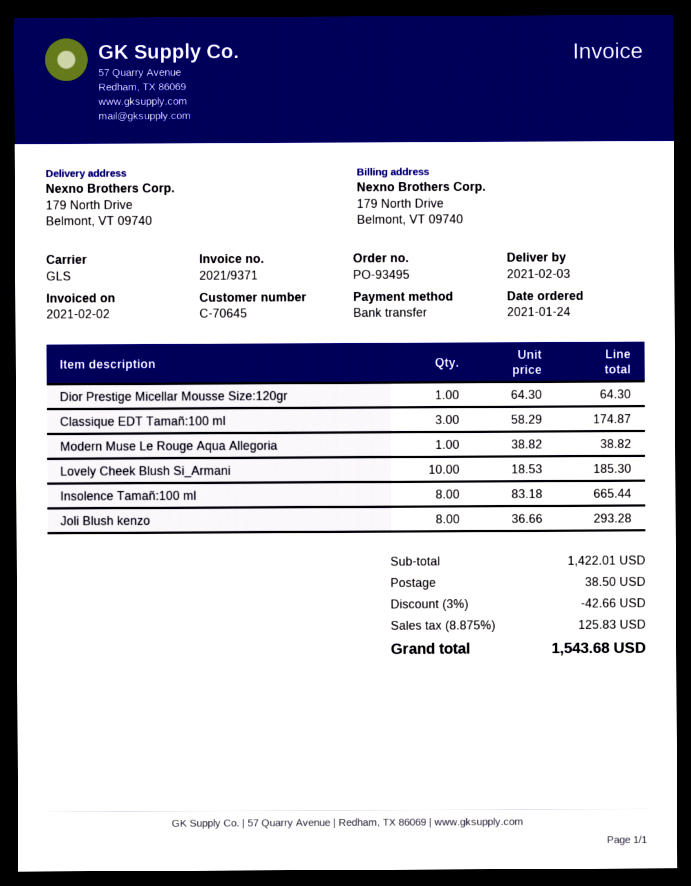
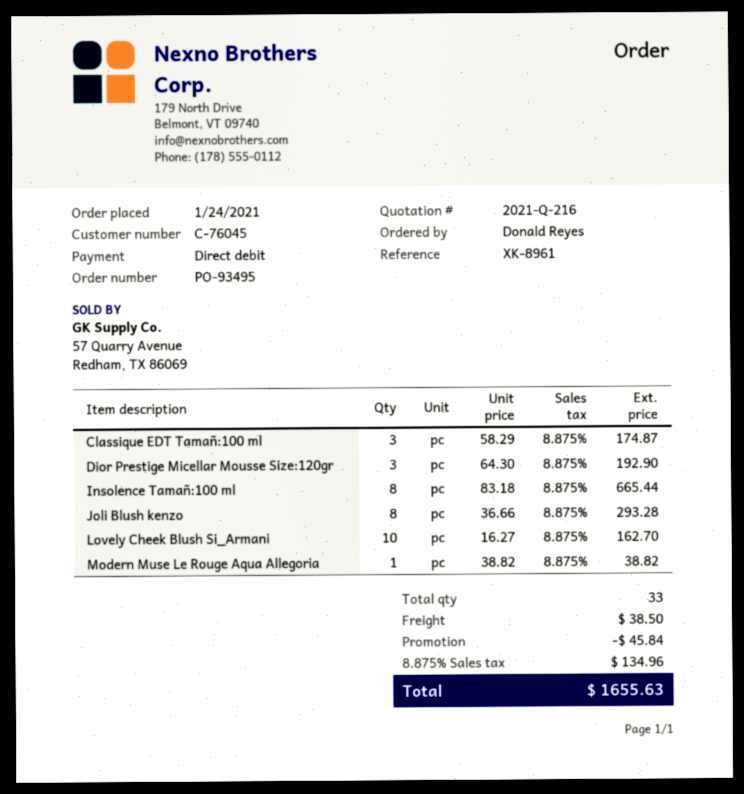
customer number: C-70645 -> C-76045
payment method: bank transfer -> direct debit
Dior Prestige Micellar Mousse Size:120gr: 1 x 64.30 = 64.30 -> 3 x 64.30 = 192.90
Lovely Cheek Blush Si_Armani: 10 x 18.53 = 185.30 -> 10 x 16.27 = 162.70
discount: 42.66 -> 45.84
tax: 8.875% = 125.83 -> 8.875% = 134.96
total: 1543.68 -> 1655.63

